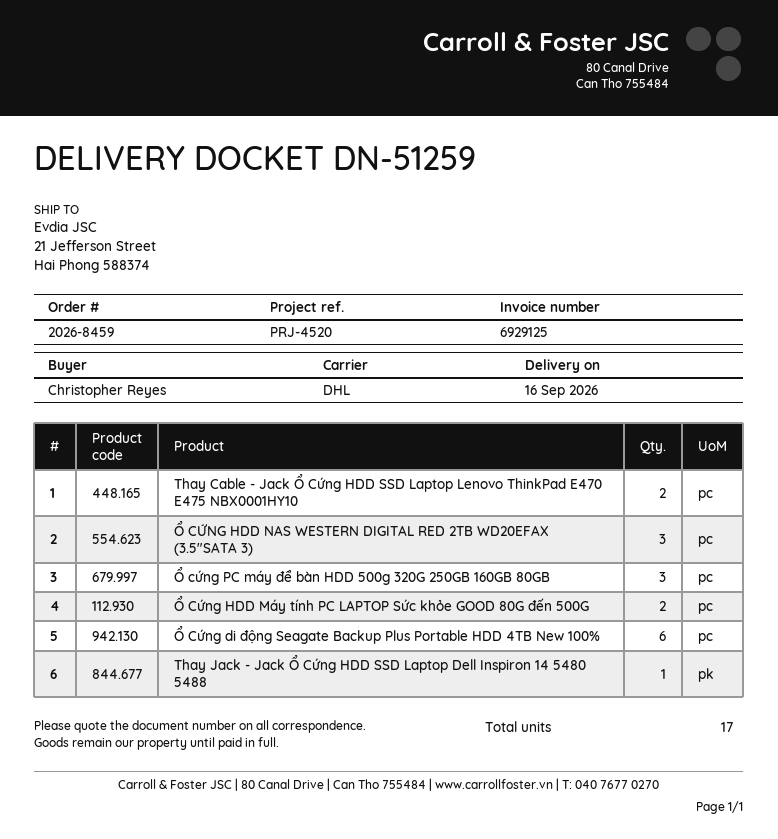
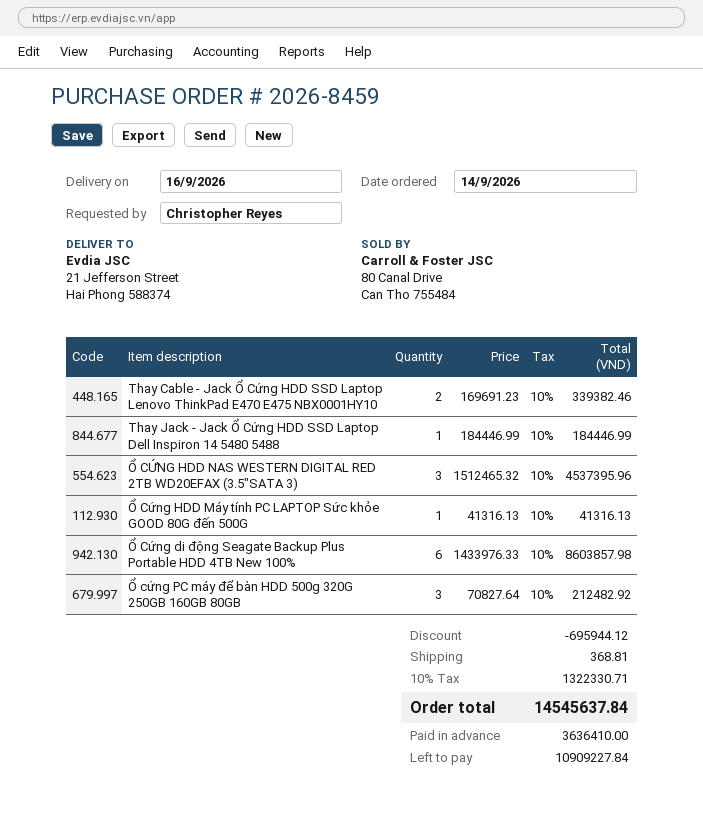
Ổ Cứng HDD Máy tính PC LAPTOP Sức khỏe GOOD 80G đến 500G: 2 -> 1

